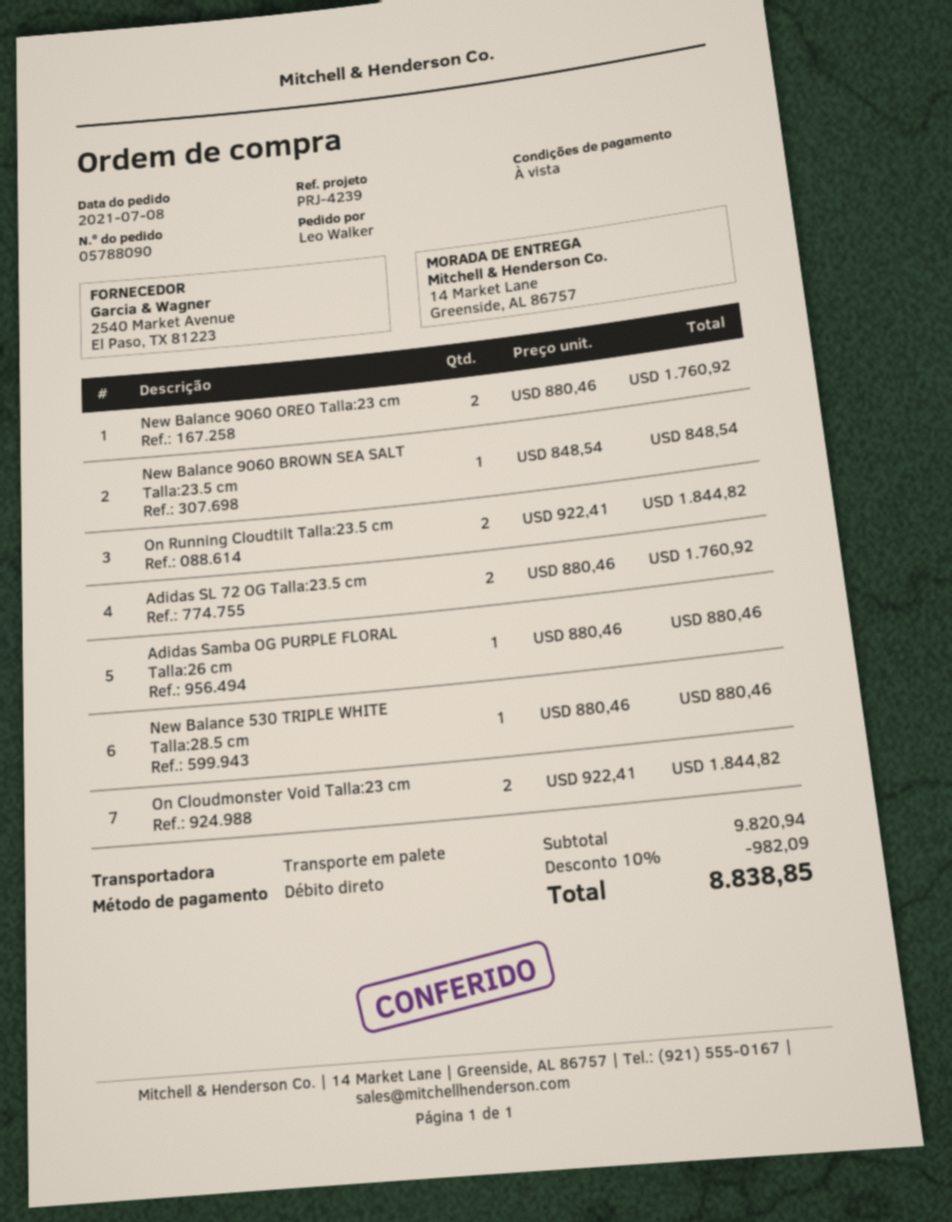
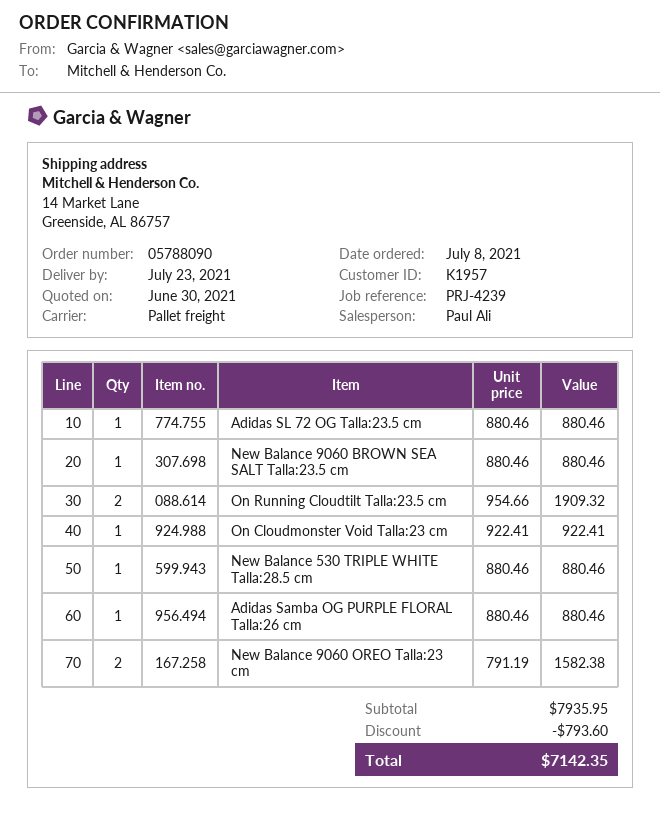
New Balance 9060 OREO Talla:23 cm: 2 x 880.46 = 1760.92 -> 2 x 791.19 = 1582.38
New Balance 9060 BROWN SEA SALT Talla:23.5 cm: 1 x 848.54 = 848.54 -> 1 x 880.46 = 880.46
On Running Cloudtilt Talla:23.5 cm: 2 x 922.41 = 1844.82 -> 2 x 954.66 = 1909.32
Adidas SL 72 OG Talla:23.5 cm: 2 x 880.46 = 1760.92 -> 1 x 880.46 = 880.46
On Cloudmonster Void Talla:23 cm: 2 x 922.41 = 1844.82 -> 1 x 922.41 = 922.41
subtotal: 9820.94 -> 7935.95
discount: 982.09 -> 793.60
total: 8838.85 -> 7142.35

